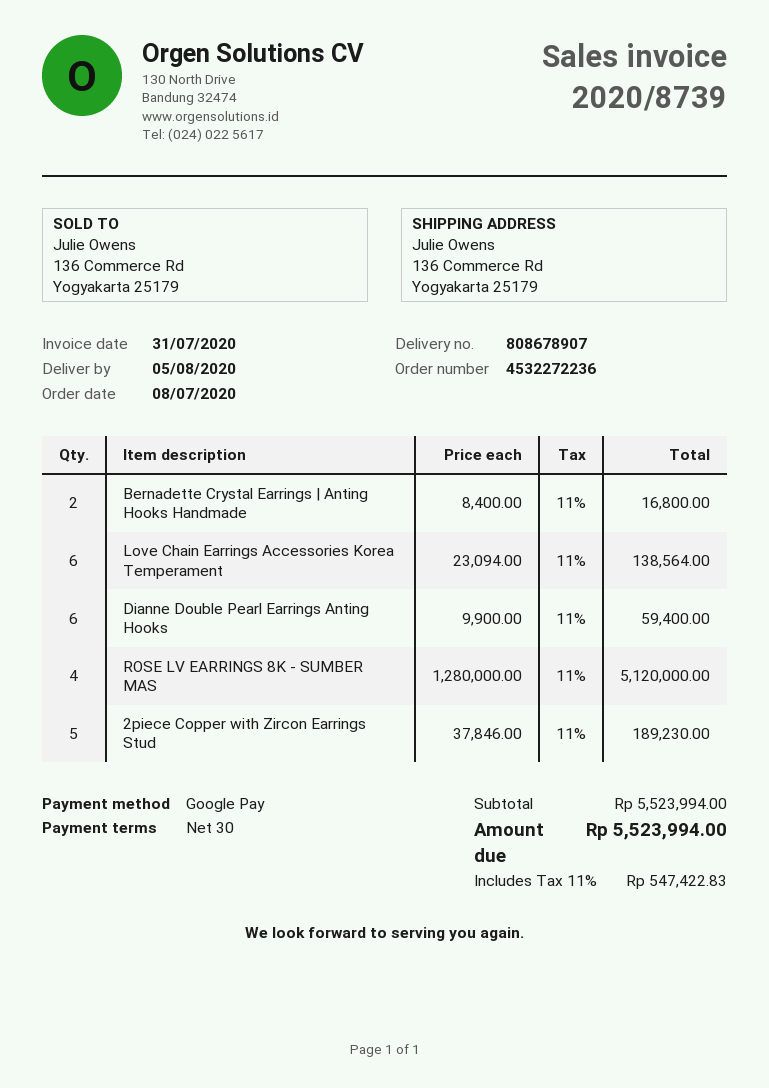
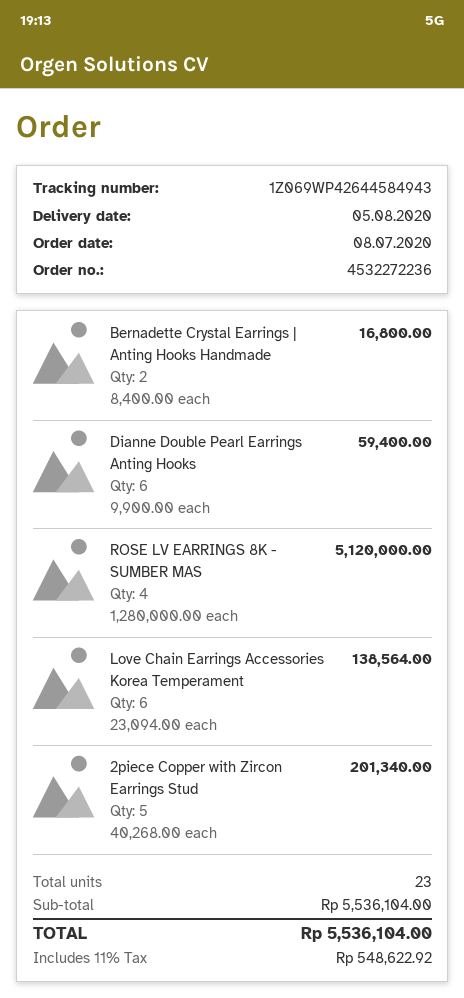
2piece Copper with Zircon Earrings Stud: 5 x 37846.00 = 189230.00 -> 5 x 40268.00 = 201340.00
subtotal: 5523994.00 -> 5536104.00
tax: 11% = 547422.83 -> 11% = 548622.92
total: 5523994.00 -> 5536104.00

